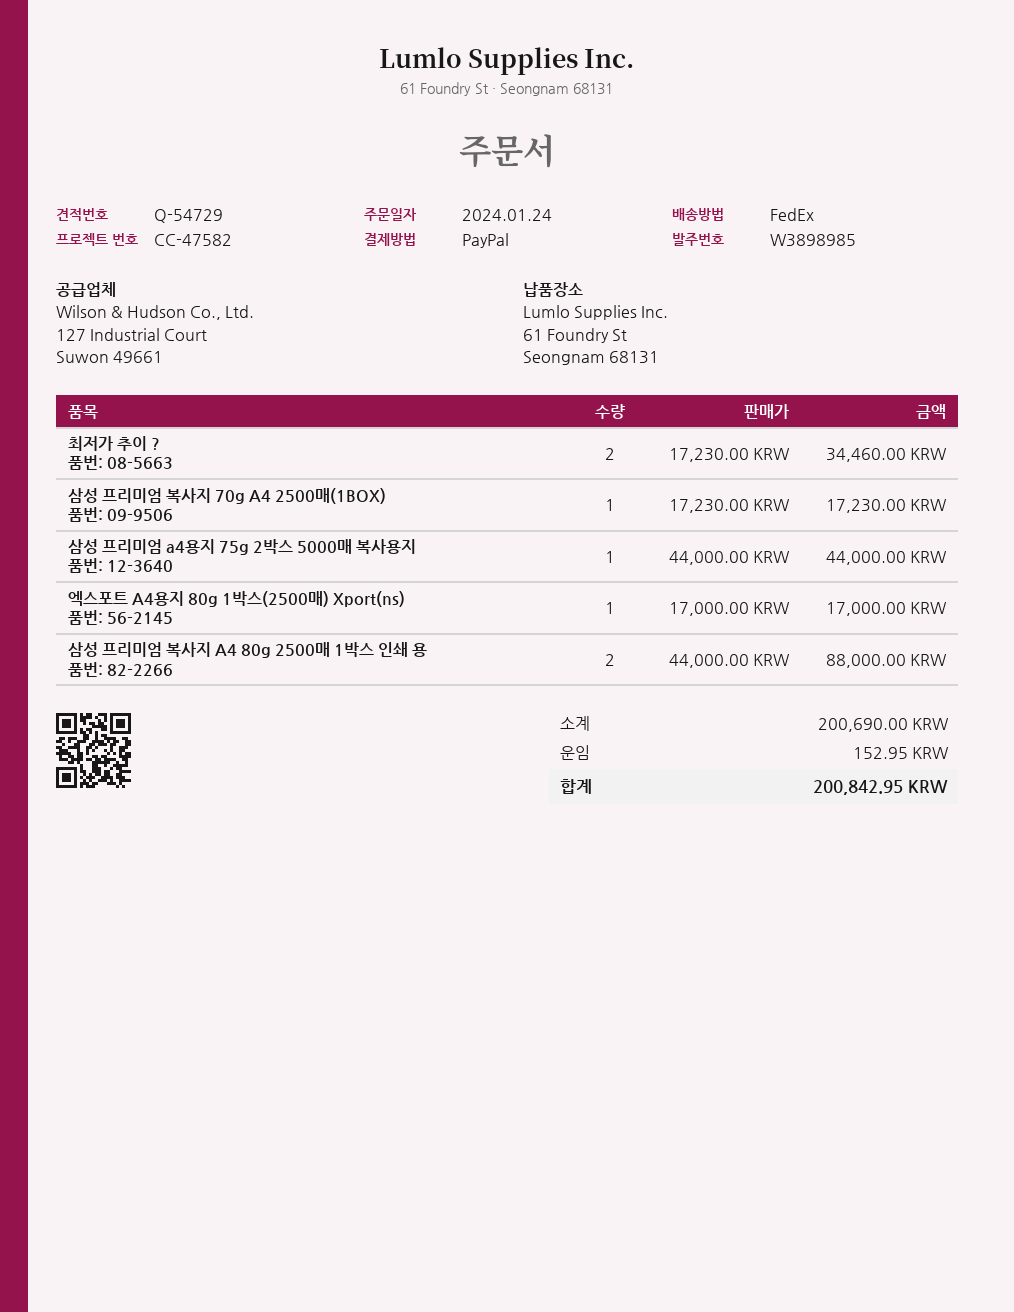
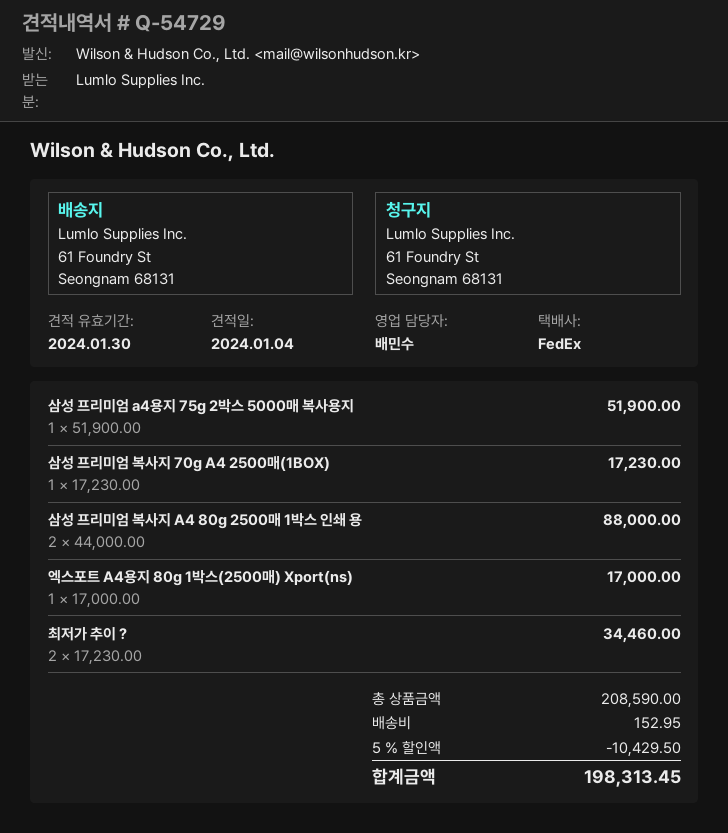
삼성 프리미엄 a4용지 75g 2박스 5000매 복사용지: 1 x 44000.00 = 44000.00 -> 1 x 51900.00 = 51900.00
subtotal: 200690.00 -> 208590.00
discount: none -> 5% = 10429.50
total: 200842.95 -> 198313.45

